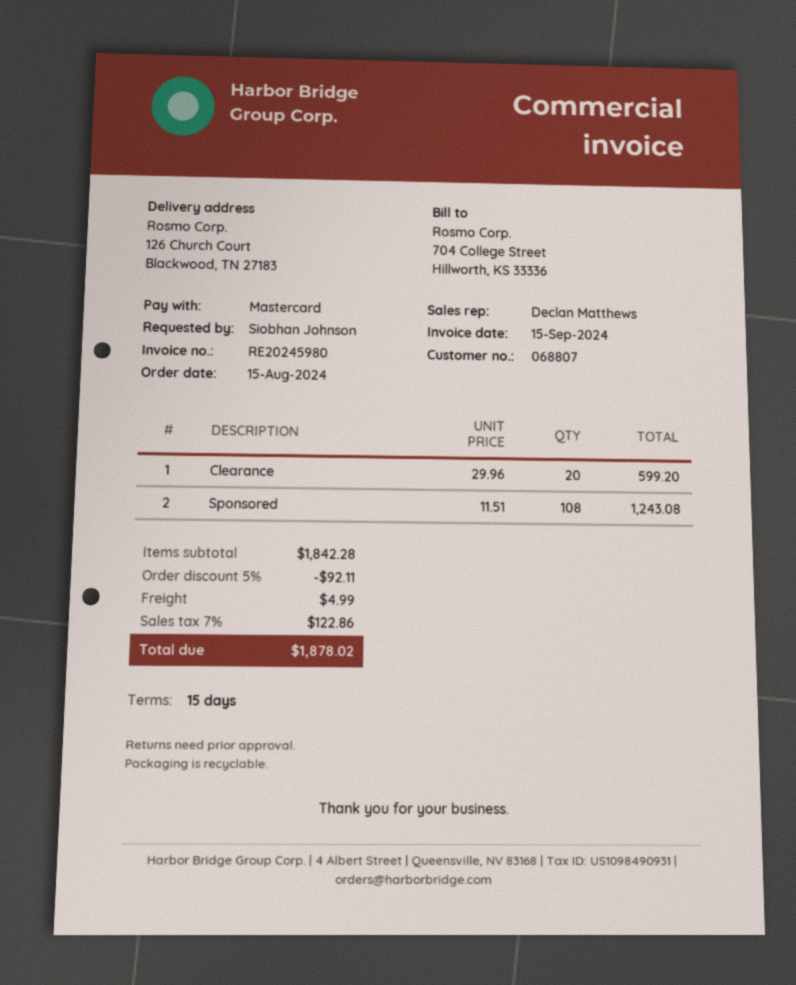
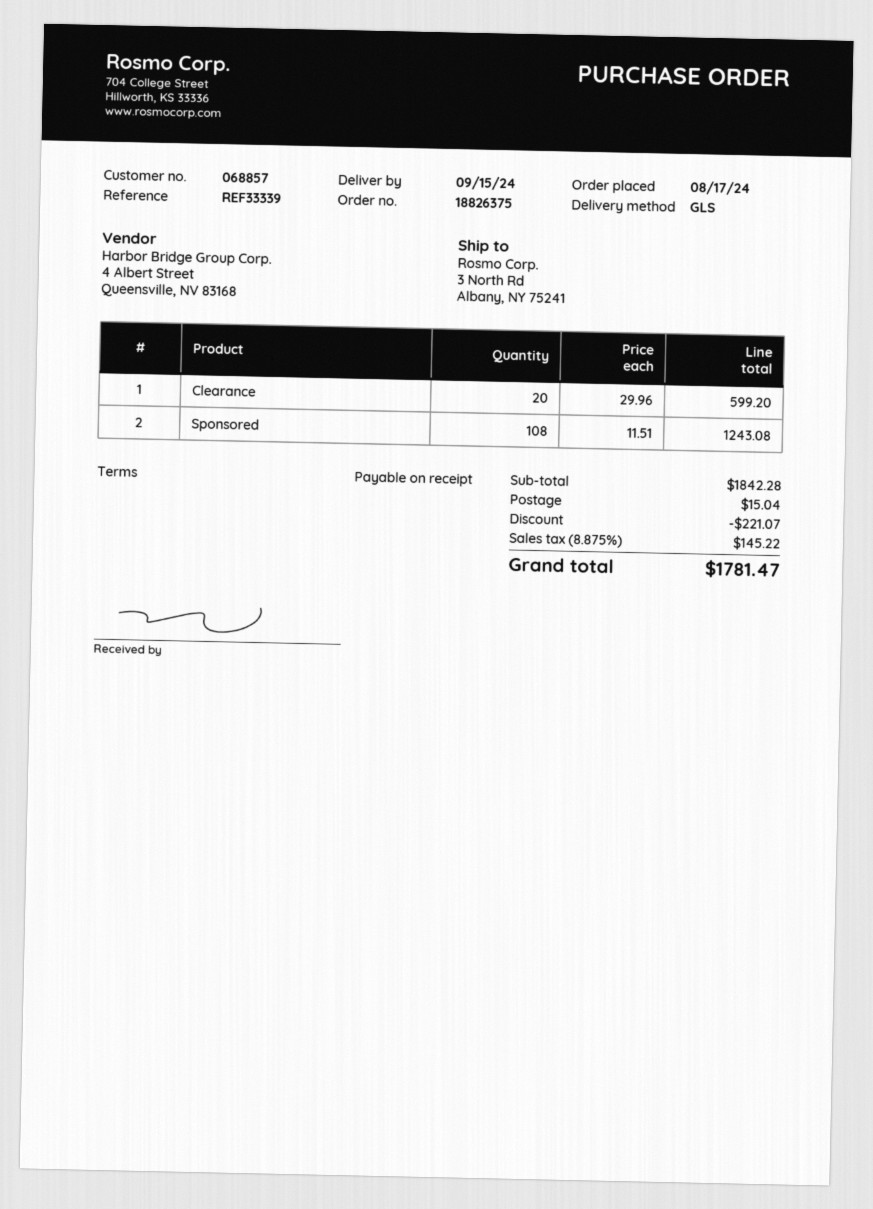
order date: 2024-08-15 -> 2024-08-17
payment terms: 15 days -> on receipt
customer number: 068807 -> 068857
ship to: 126 Church Court, Blackwood, TN 27183 -> 3 North Rd, Albany, NY 75241
discount: 92.11 -> 221.07
shipping: 4.99 -> 15.04
tax: 7% = 122.86 -> 8.875% = 145.22
total: 1878.02 -> 1781.47

